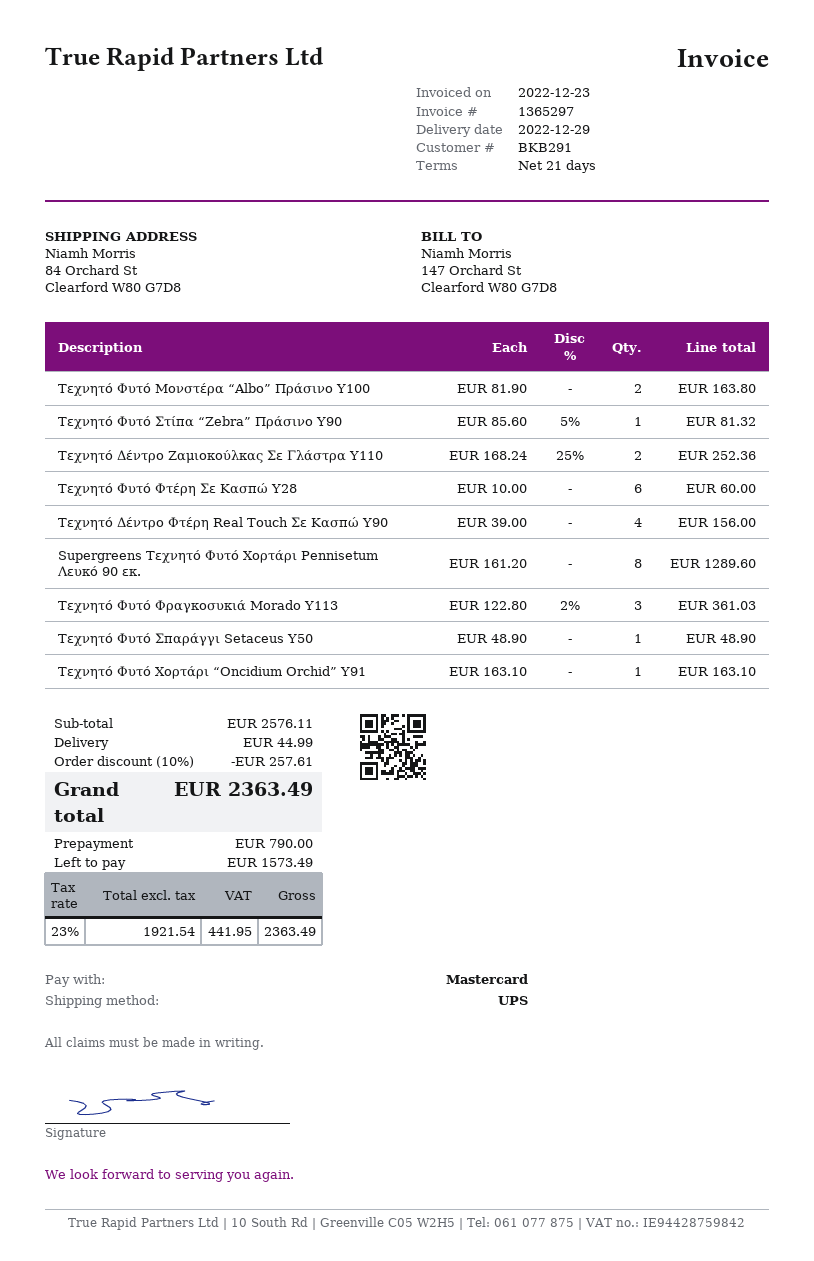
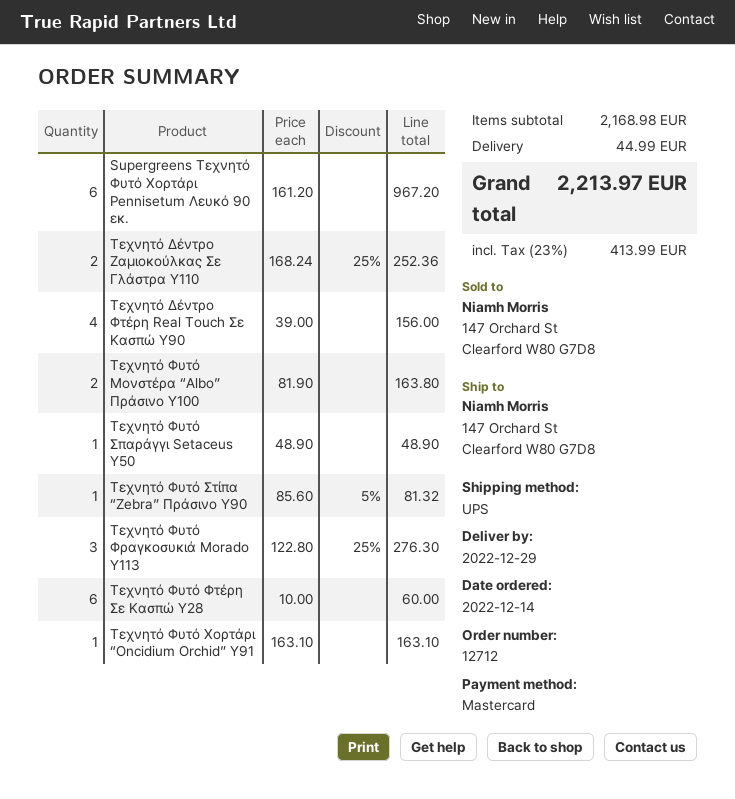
ship to: 84 Orchard St, Clearford W80 G7D8 -> 147 Orchard St, Clearford W80 G7D8
Supergreens Τεχνητό Φυτό Χορτάρι Pennisetum Λευκό 90 εκ.: 8 x 161.20 = 1289.60 -> 6 x 161.20 = 967.20
Τεχνητό Φυτό Φραγκοσυκιά Morado Υ113: 3 x 122.80 - 2% = 361.03 -> 3 x 122.80 - 25% = 276.30
subtotal: 2576.11 -> 2168.98
discount: 10% = 257.61 -> none
tax: 23% = 441.95 -> 23% = 413.99
total: 2363.49 -> 2213.97

